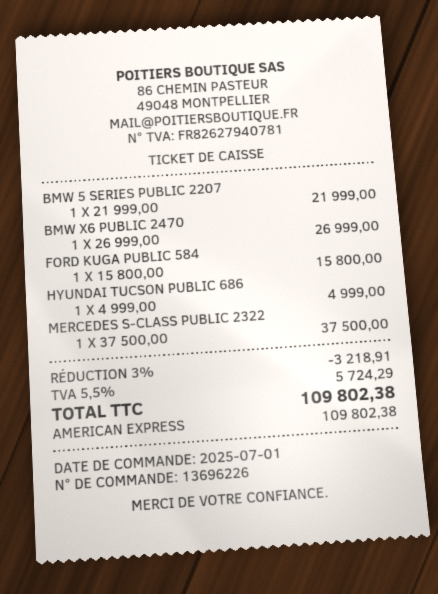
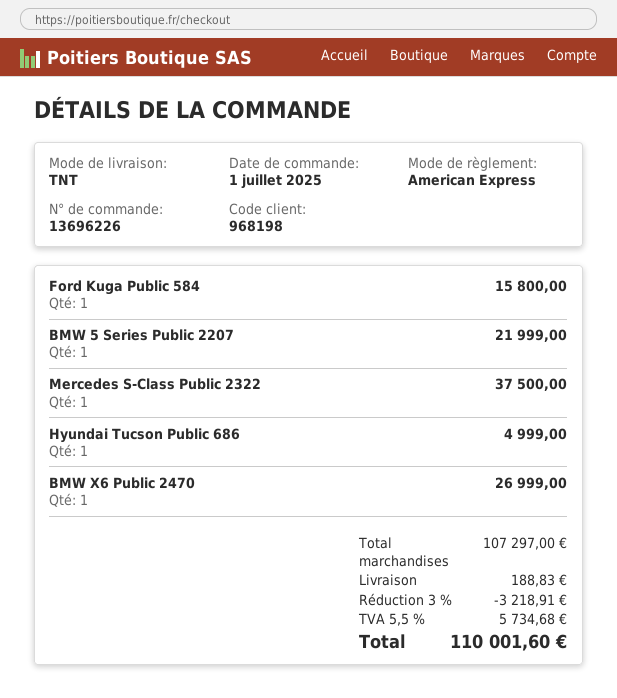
shipping: none -> 188.83
tax: 5.5% = 5724.29 -> 5.5% = 5734.68
total: 109802.38 -> 110001.60

